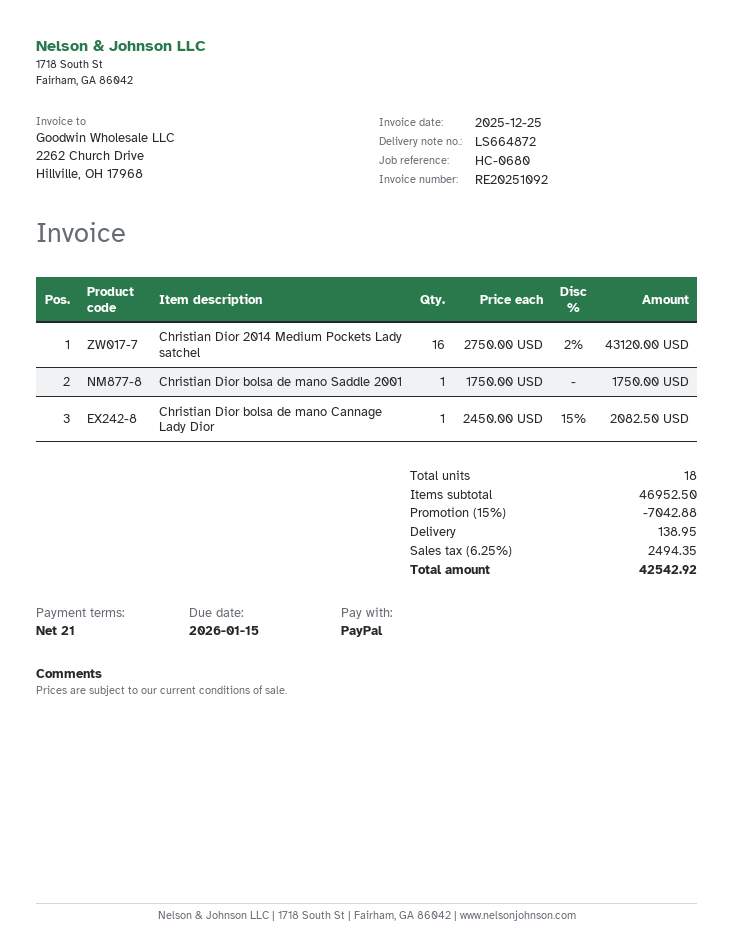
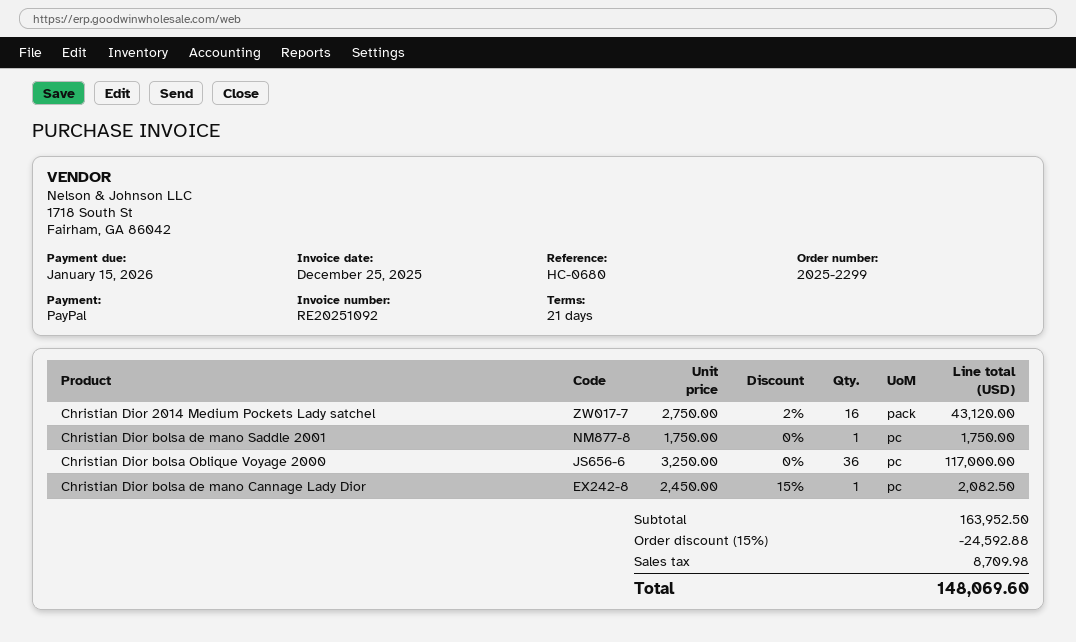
Christian Dior bolsa Oblique Voyage 2000: none -> 36 x 3250.00 = 117000.00
subtotal: 46952.50 -> 163952.50
discount: 15% = 7042.88 -> 15% = 24592.88
shipping: 138.95 -> none
tax: 2494.35 -> 8709.98
total: 42542.92 -> 148069.60

